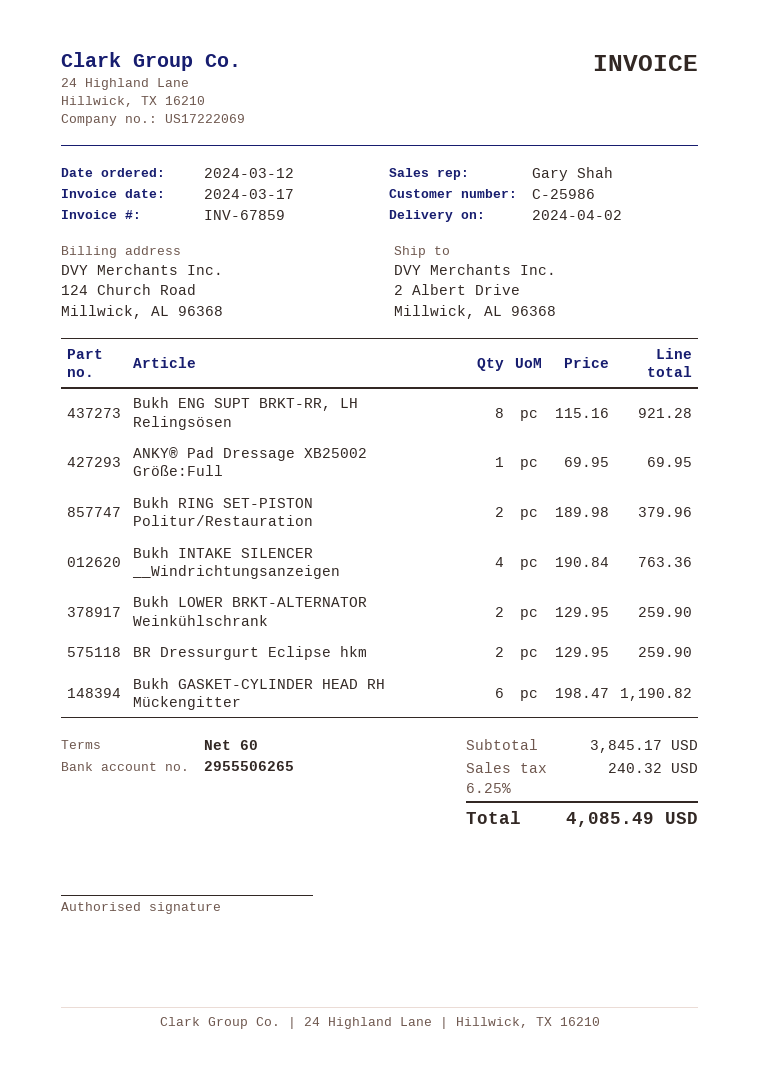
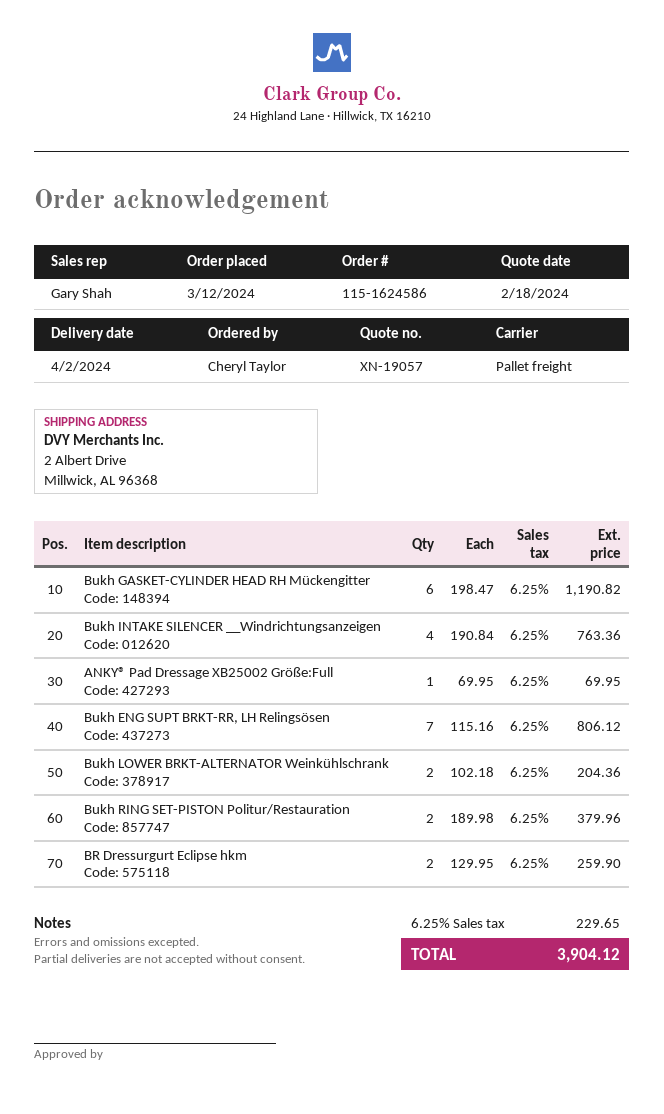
Bukh ENG SUPT BRKT-RR, LH Relingsösen: 8 x 115.16 = 921.28 -> 7 x 115.16 = 806.12
Bukh LOWER BRKT-ALTERNATOR Weinkühlschrank: 2 x 129.95 = 259.90 -> 2 x 102.18 = 204.36
tax: 6.25% = 240.32 -> 6.25% = 229.65
total: 4085.49 -> 3904.12

